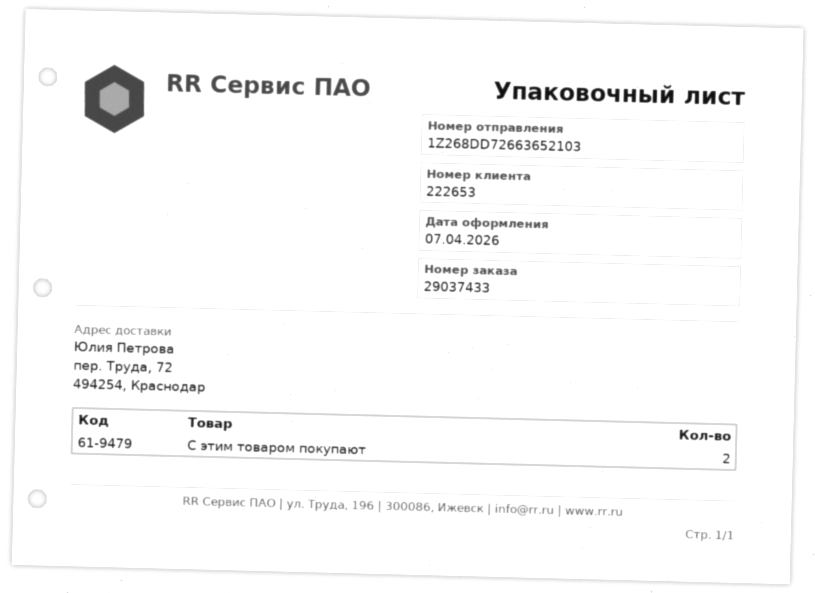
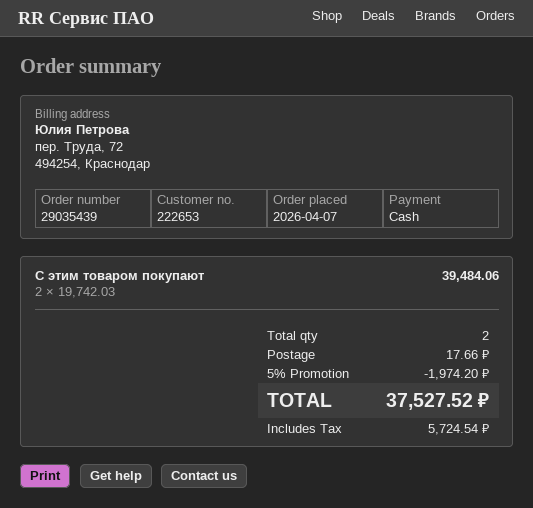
order number: 29037433 -> 29035439

